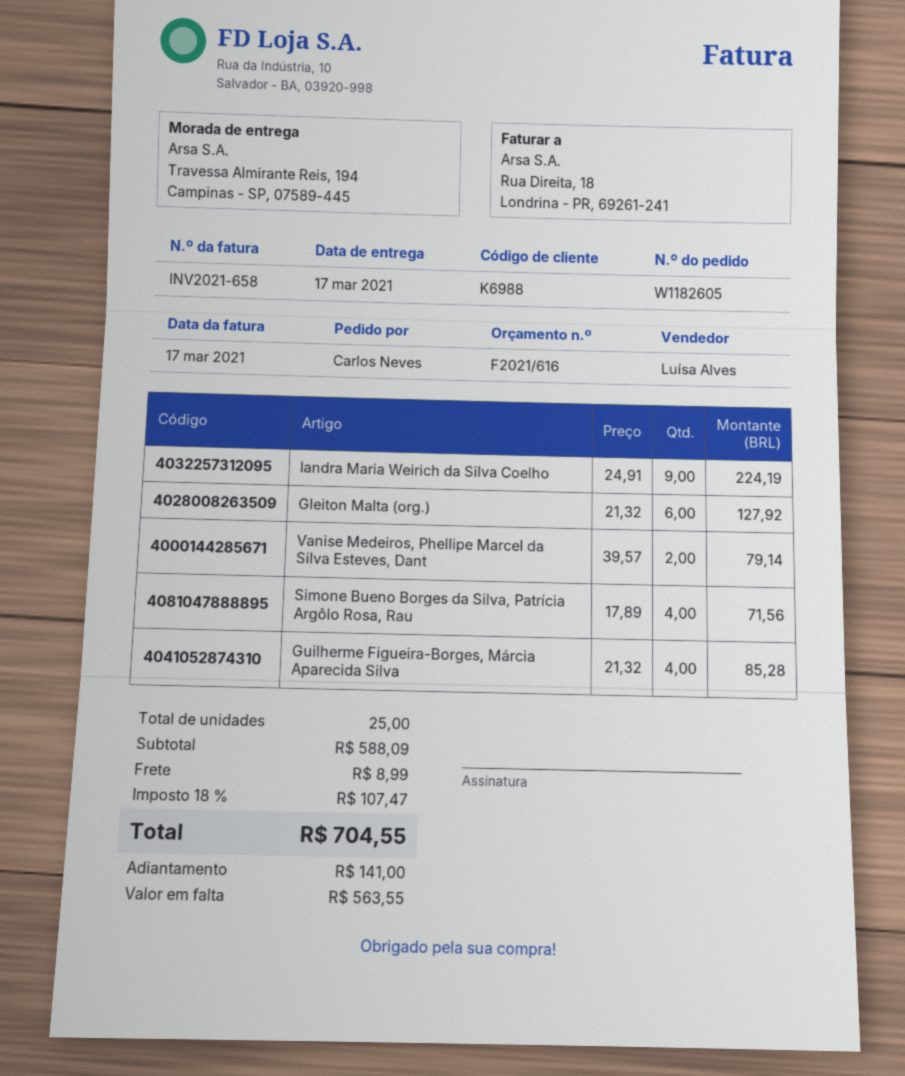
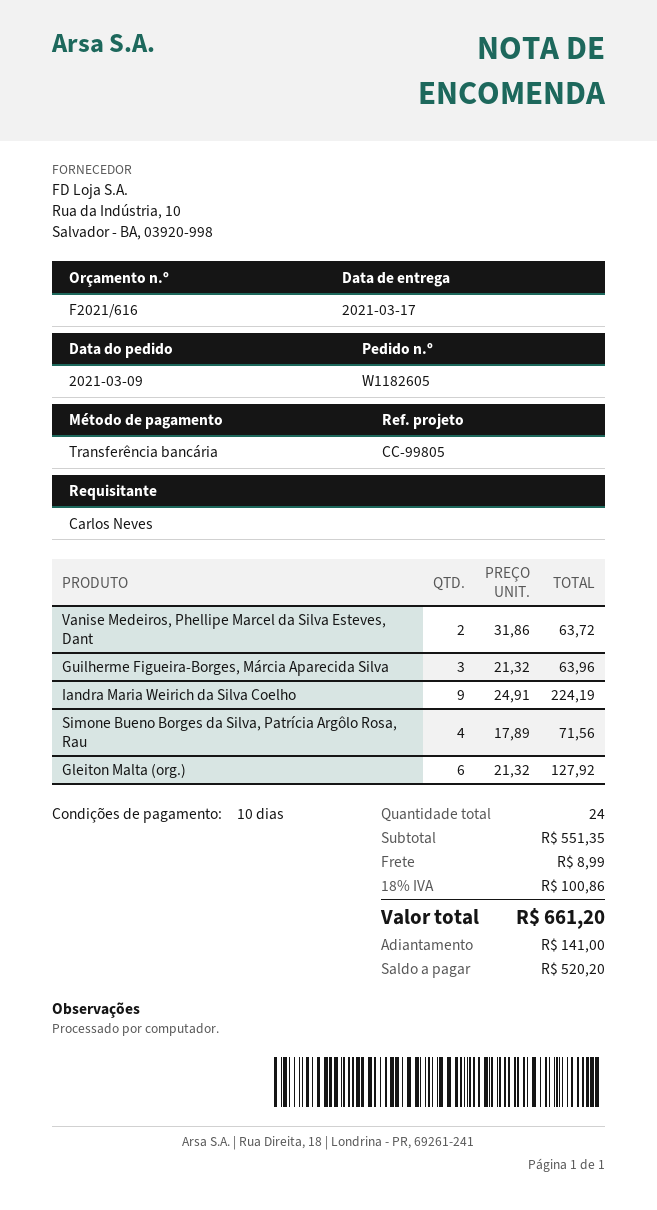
Vanise Medeiros, Phellipe Marcel da Silva Esteves, Dant: 2 x 39.57 = 79.14 -> 2 x 31.86 = 63.72
Guilherme Figueira-Borges, Márcia Aparecida Silva: 4 x 21.32 = 85.28 -> 3 x 21.32 = 63.96
total quantity: 25 -> 24
subtotal: 588.09 -> 551.35
tax: 18% = 107.47 -> 18% = 100.86
total: 704.55 -> 661.20
balance: 563.55 -> 520.20

